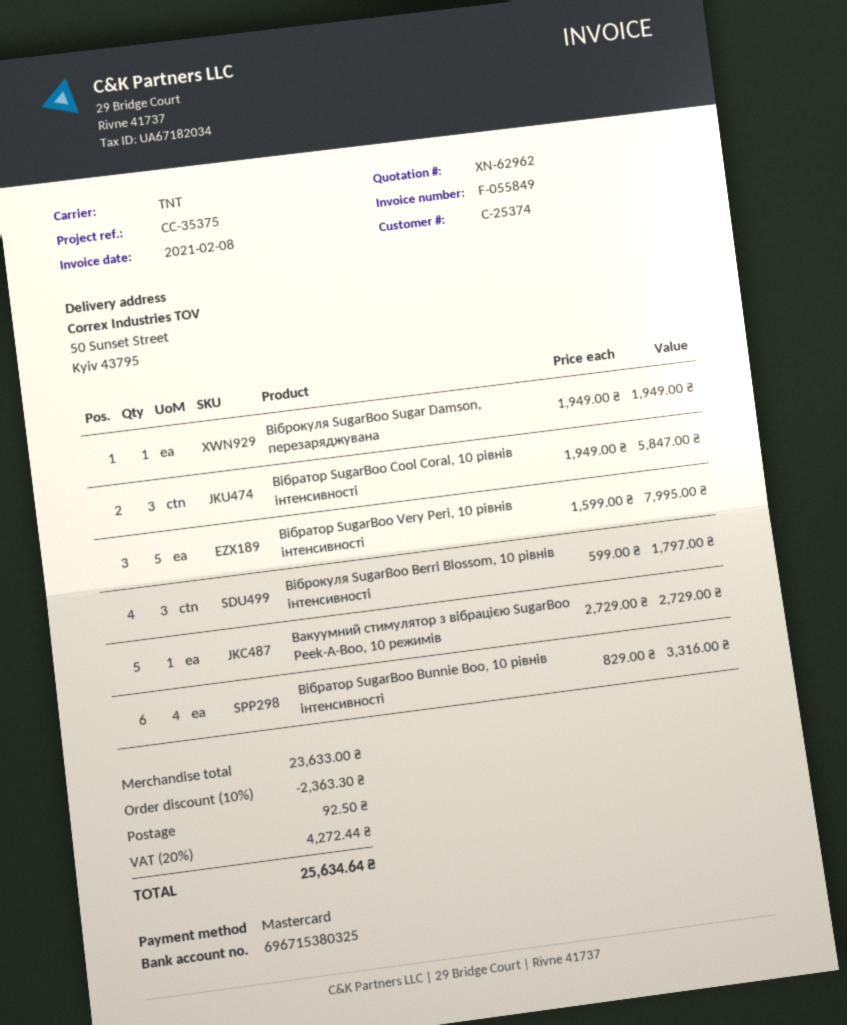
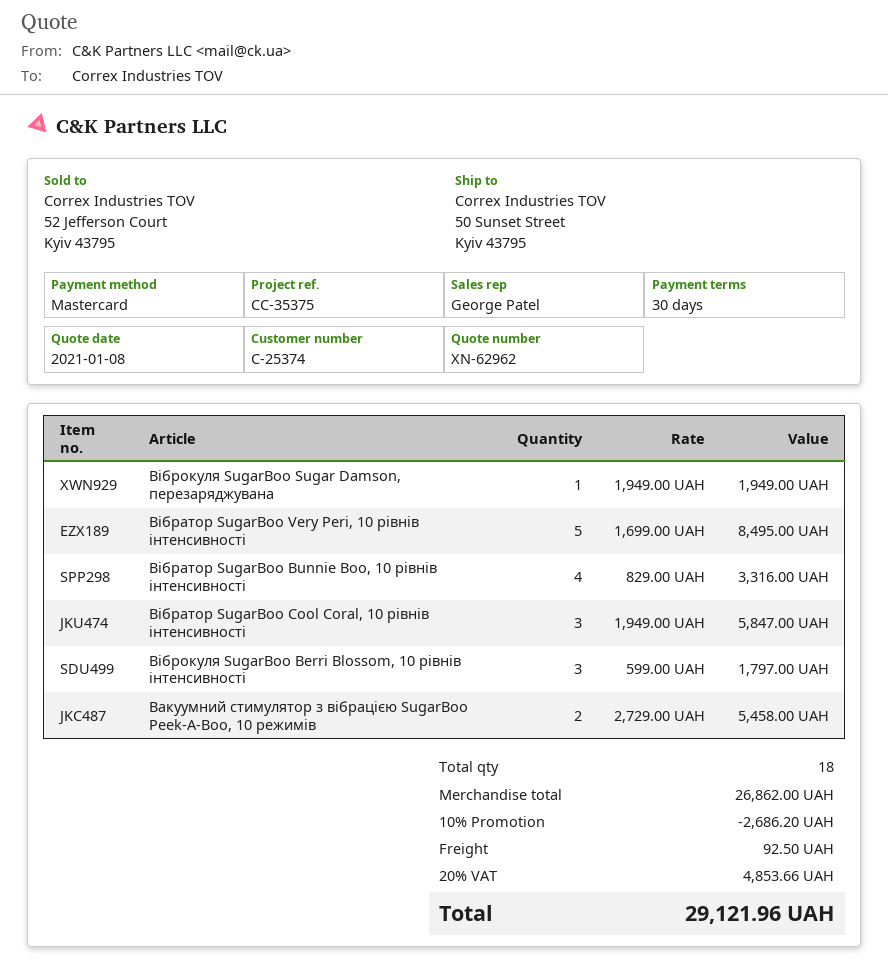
Вібратор SugarBoo Very Peri, 10 рівнів інтенсивності: 5 x 1599.00 = 7995.00 -> 5 x 1699.00 = 8495.00
Вакуумний стимулятор з вібрацією SugarBoo Peek-A-Boo, 10 режимів: 1 x 2729.00 = 2729.00 -> 2 x 2729.00 = 5458.00
subtotal: 23633.00 -> 26862.00
discount: 10% = 2363.30 -> 10% = 2686.20
tax: 20% = 4272.44 -> 20% = 4853.66
total: 25634.64 -> 29121.96

